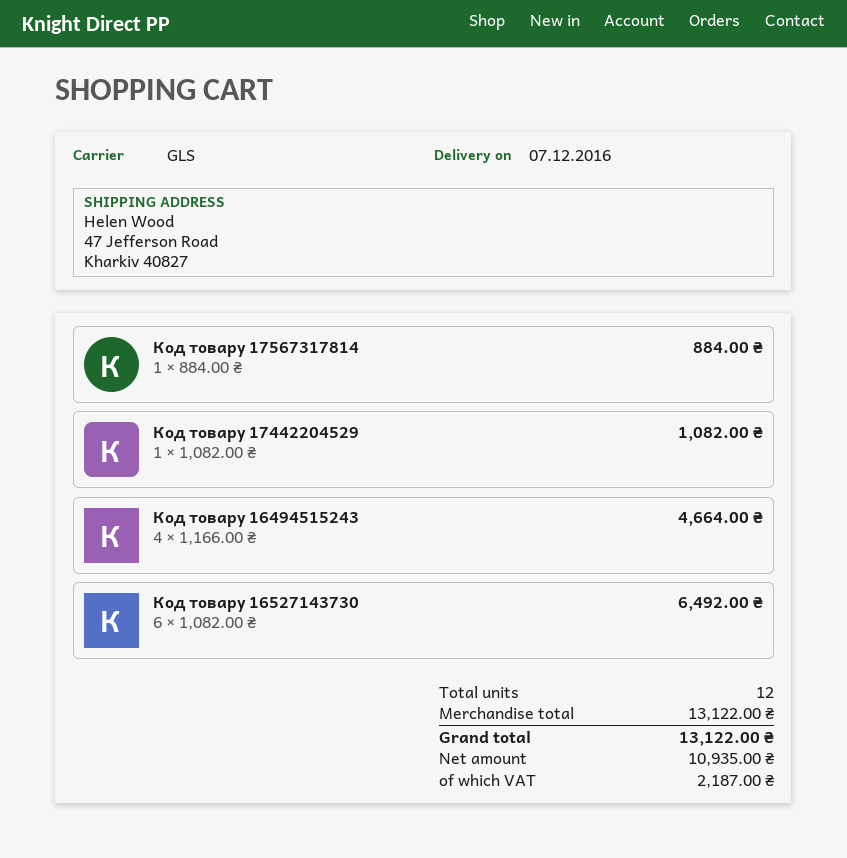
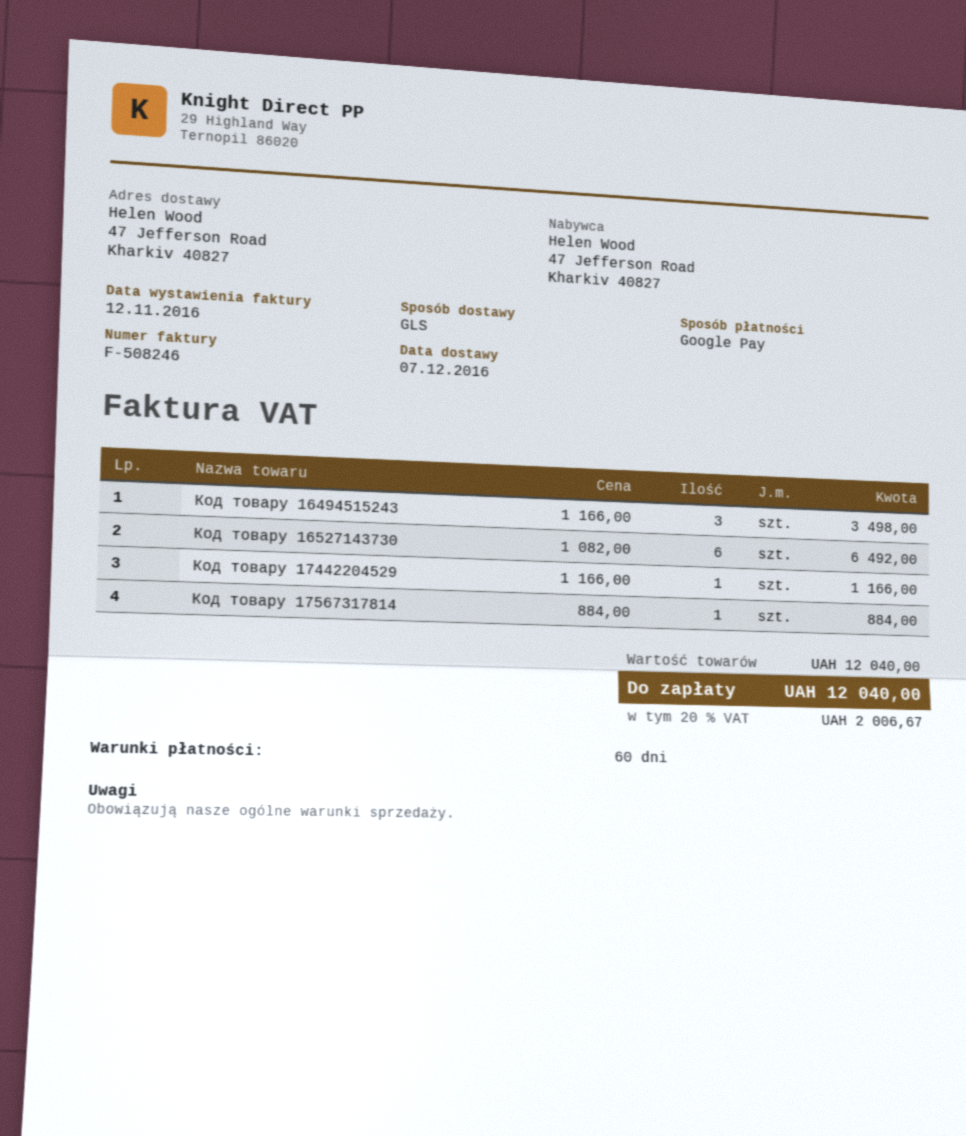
Код товару 17442204529: 1 x 1082.00 = 1082.00 -> 1 x 1166.00 = 1166.00
Код товару 16494515243: 4 x 1166.00 = 4664.00 -> 3 x 1166.00 = 3498.00
subtotal: 13122.00 -> 12040.00
tax: 2187.00 -> 2006.67
total: 13122.00 -> 12040.00

